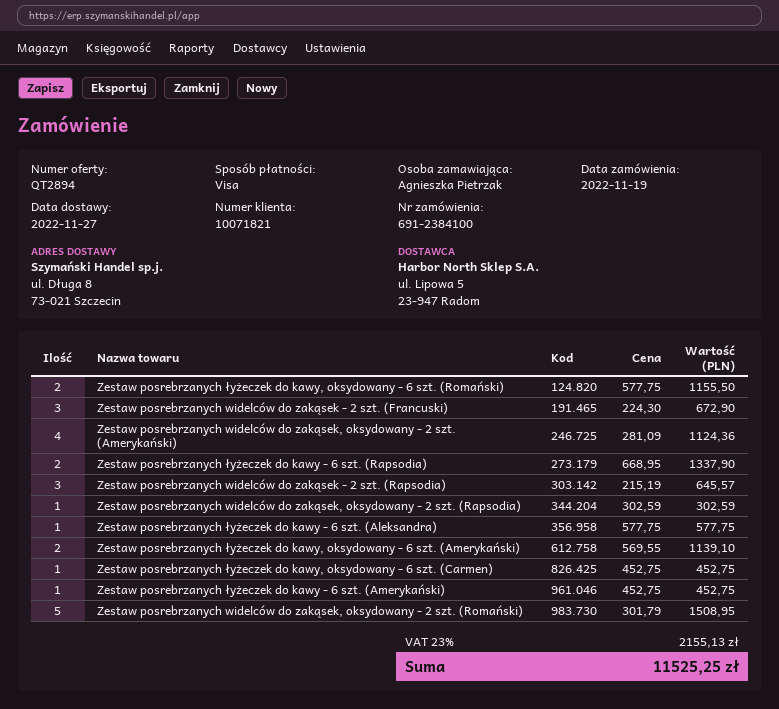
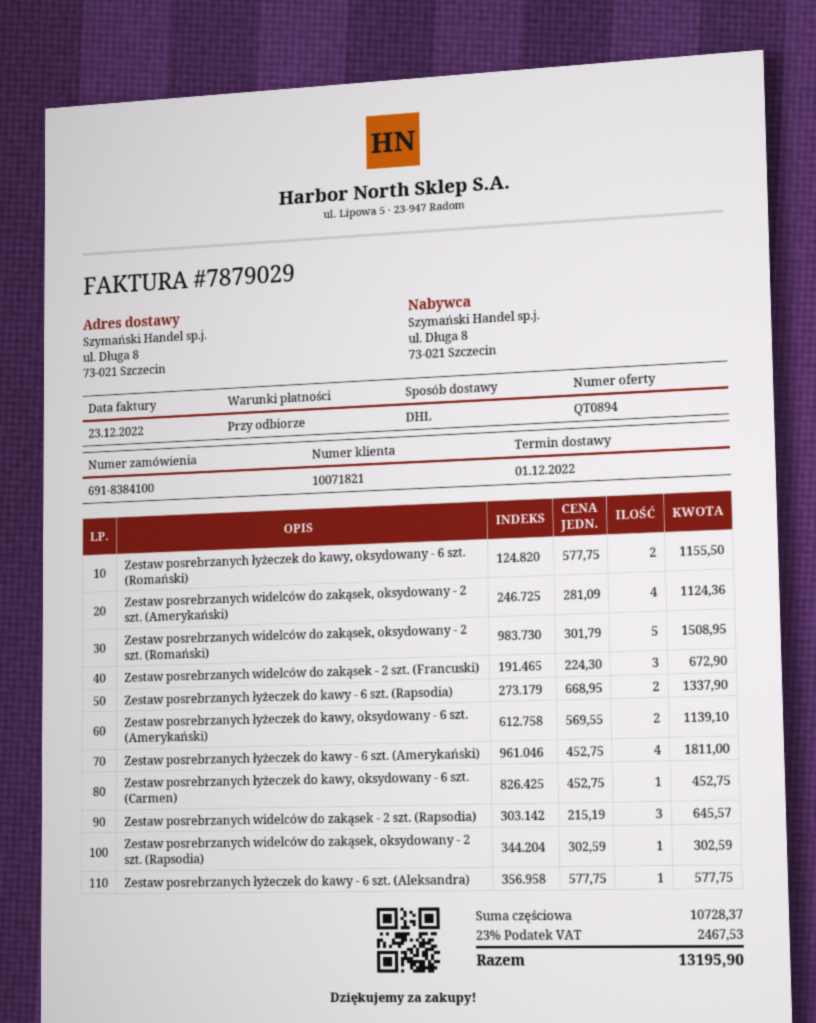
quote number: QT2894 -> QT0894
order number: 691-2384100 -> 691-8384100
delivery date: 2022-11-27 -> 2022-12-01
Zestaw posrebrzanych łyżeczek do kawy - 6 szt. (Amerykański): 1 x 452.75 = 452.75 -> 4 x 452.75 = 1811.00
tax: 23% = 2155.13 -> 23% = 2467.53
total: 11525.25 -> 13195.90

